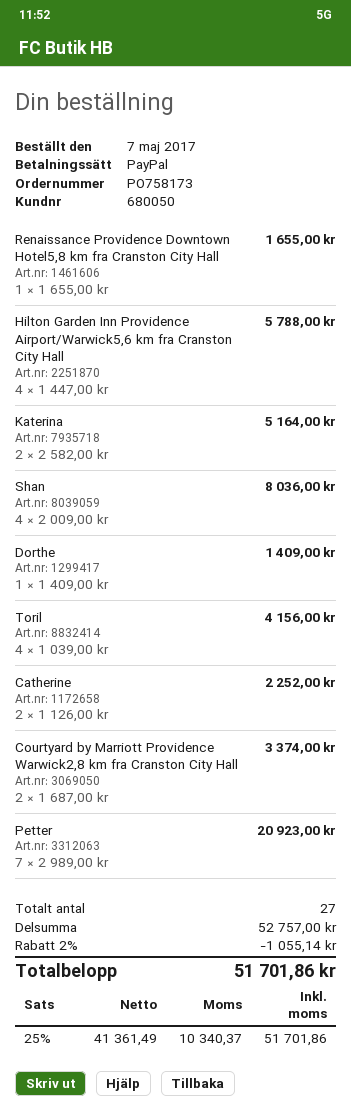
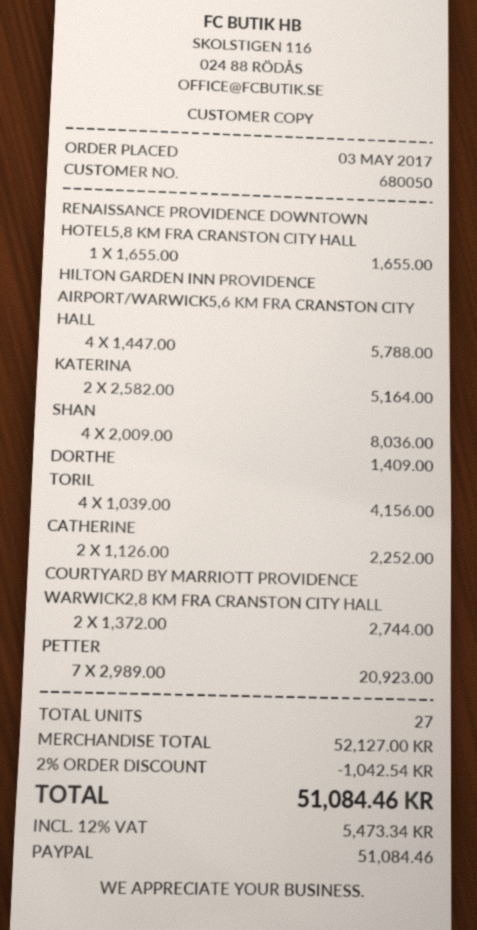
order date: 2017-05-07 -> 2017-05-03
Courtyard by Marriott Providence Warwick2,8 km fra Cranston City Hall: 2 x 1687.00 = 3374.00 -> 2 x 1372.00 = 2744.00
subtotal: 52757.00 -> 52127.00
discount: 2% = 1055.14 -> 2% = 1042.54
tax: 25% = 10340.37 -> 12% = 5473.34
total: 51701.86 -> 51084.46

